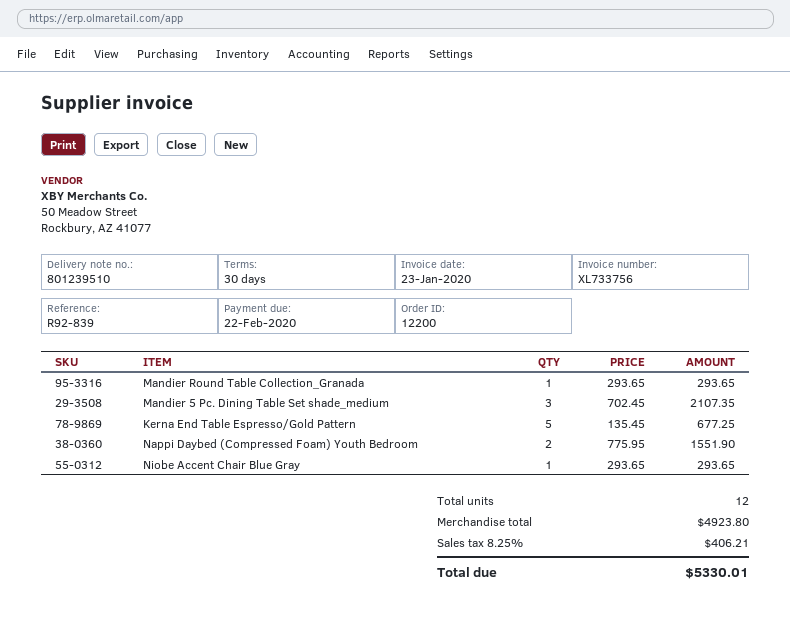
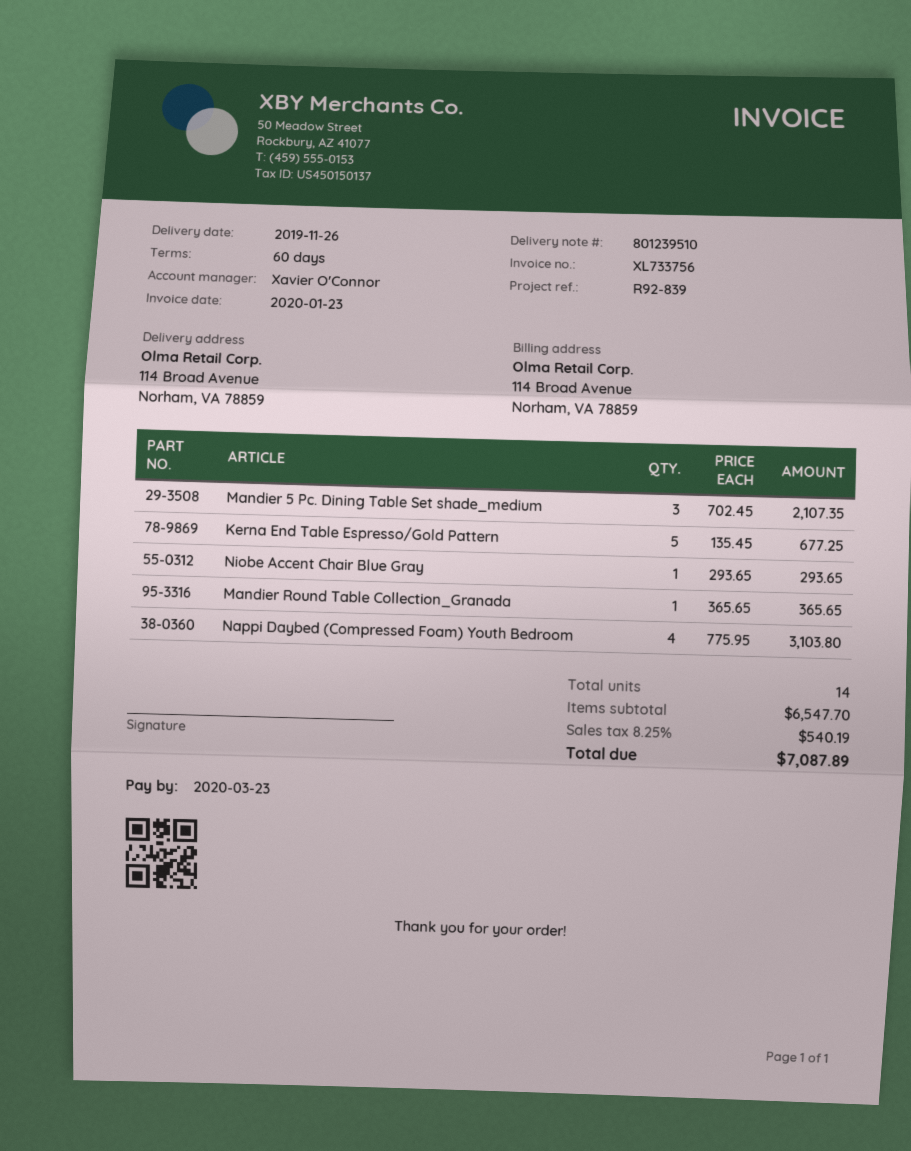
payment terms: 30 days -> 60 days
due date: 2020-02-22 -> 2020-03-23
Mandier Round Table Collection_Granada: 1 x 293.65 = 293.65 -> 1 x 365.65 = 365.65
Nappi Daybed (Compressed Foam) Youth Bedroom: 2 x 775.95 = 1551.90 -> 4 x 775.95 = 3103.80
total quantity: 12 -> 14
subtotal: 4923.80 -> 6547.70
tax: 8.25% = 406.21 -> 8.25% = 540.19
total: 5330.01 -> 7087.89

